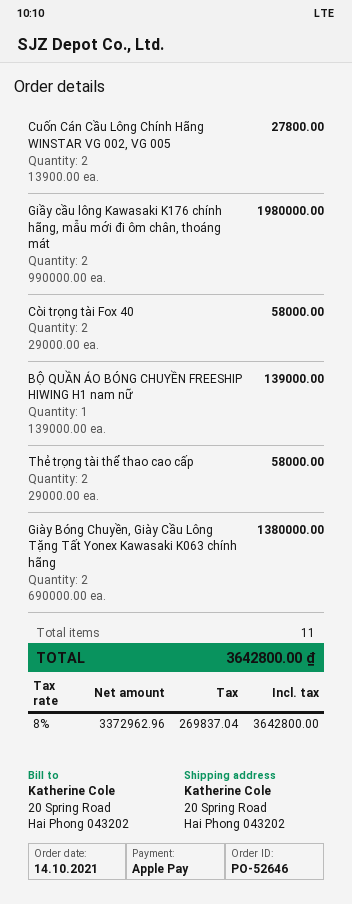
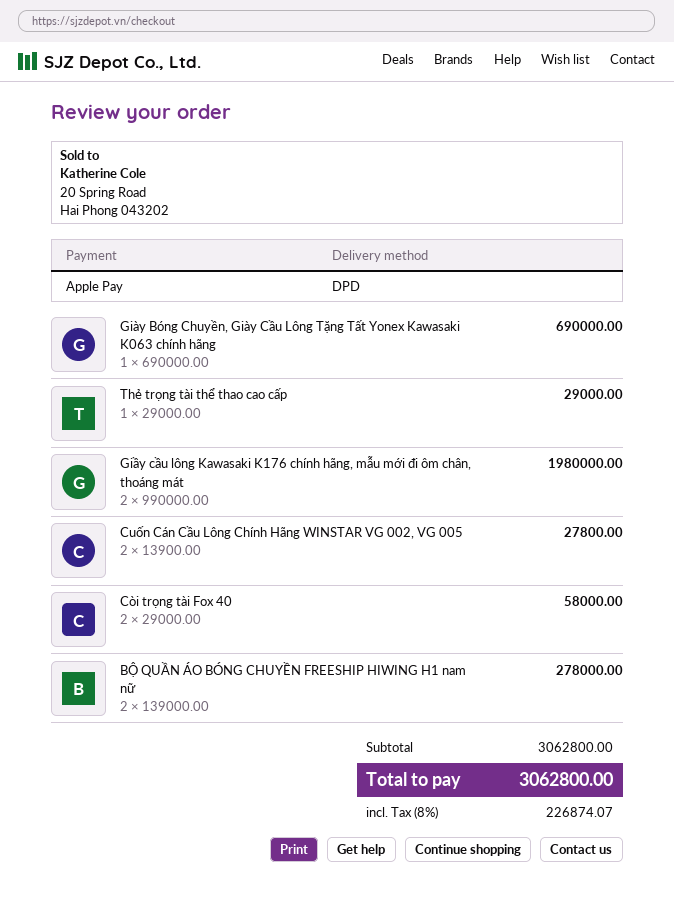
BỘ QUẦN ÁO BÓNG CHUYỀN FREESHIP HIWING H1 nam nữ: 1 x 139000.00 = 139000.00 -> 2 x 139000.00 = 278000.00
Thẻ trọng tài thể thao cao cấp: 2 x 29000.00 = 58000.00 -> 1 x 29000.00 = 29000.00
Giày Bóng Chuyền, Giày Cầu Lông Tặng Tất Yonex Kawasaki K063 chính hãng: 2 x 690000.00 = 1380000.00 -> 1 x 690000.00 = 690000.00
tax: 8% = 269837.04 -> 8% = 226874.07
total: 3642800.00 -> 3062800.00

